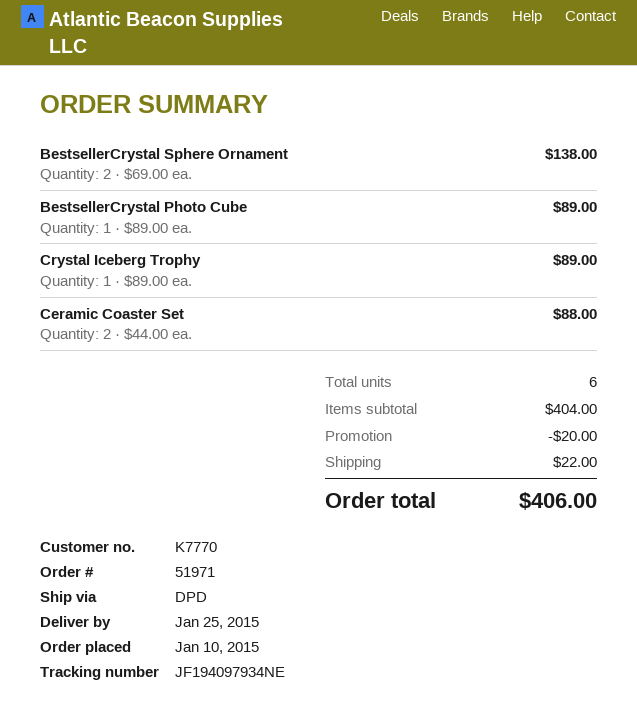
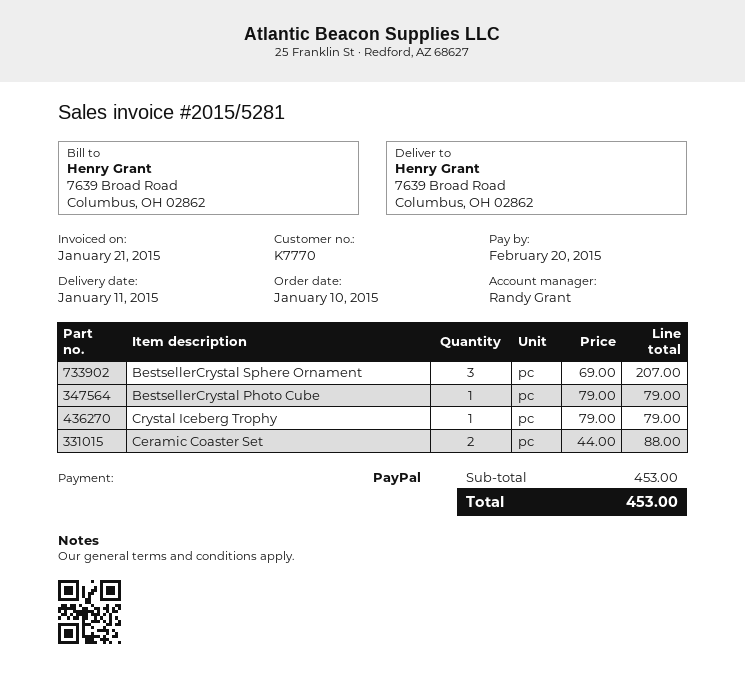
delivery date: 2015-01-25 -> 2015-01-11
BestsellerCrystal Sphere Ornament: 2 x 69.00 = 138.00 -> 3 x 69.00 = 207.00
BestsellerCrystal Photo Cube: 1 x 89.00 = 89.00 -> 1 x 79.00 = 79.00
Crystal Iceberg Trophy: 1 x 89.00 = 89.00 -> 1 x 79.00 = 79.00
subtotal: 404.00 -> 453.00
discount: 20.00 -> none
shipping: 22.00 -> none
total: 406.00 -> 453.00

